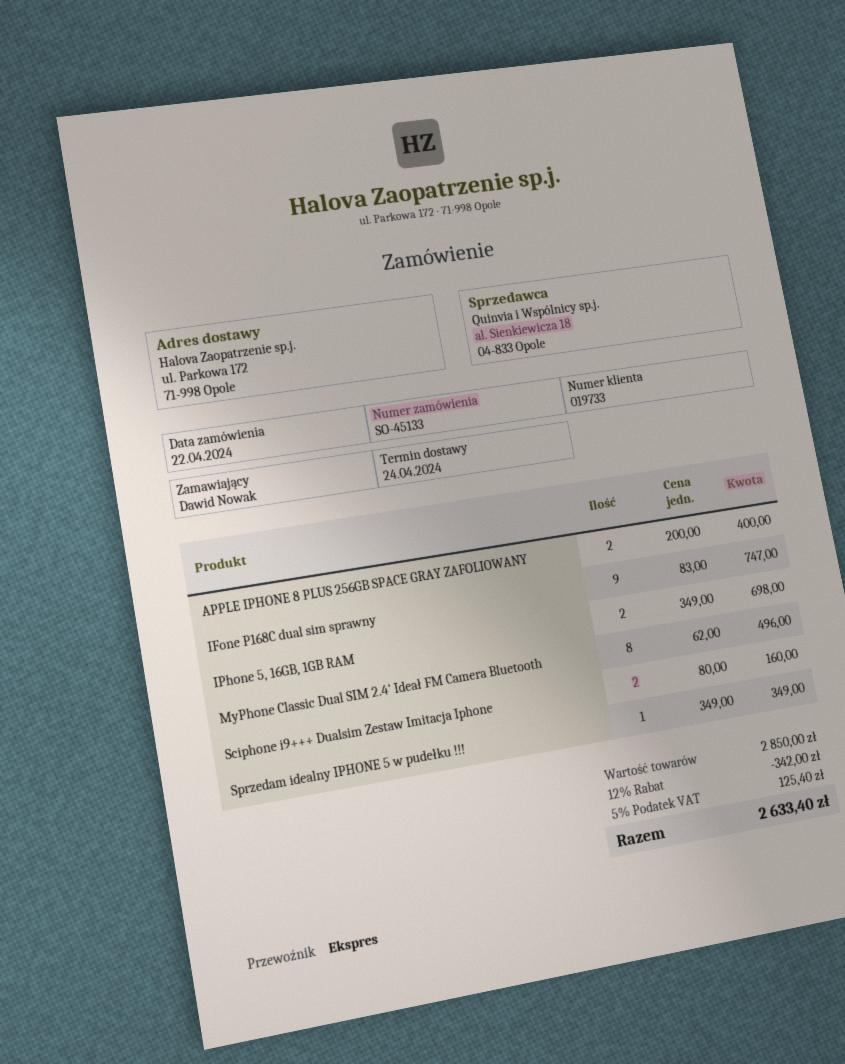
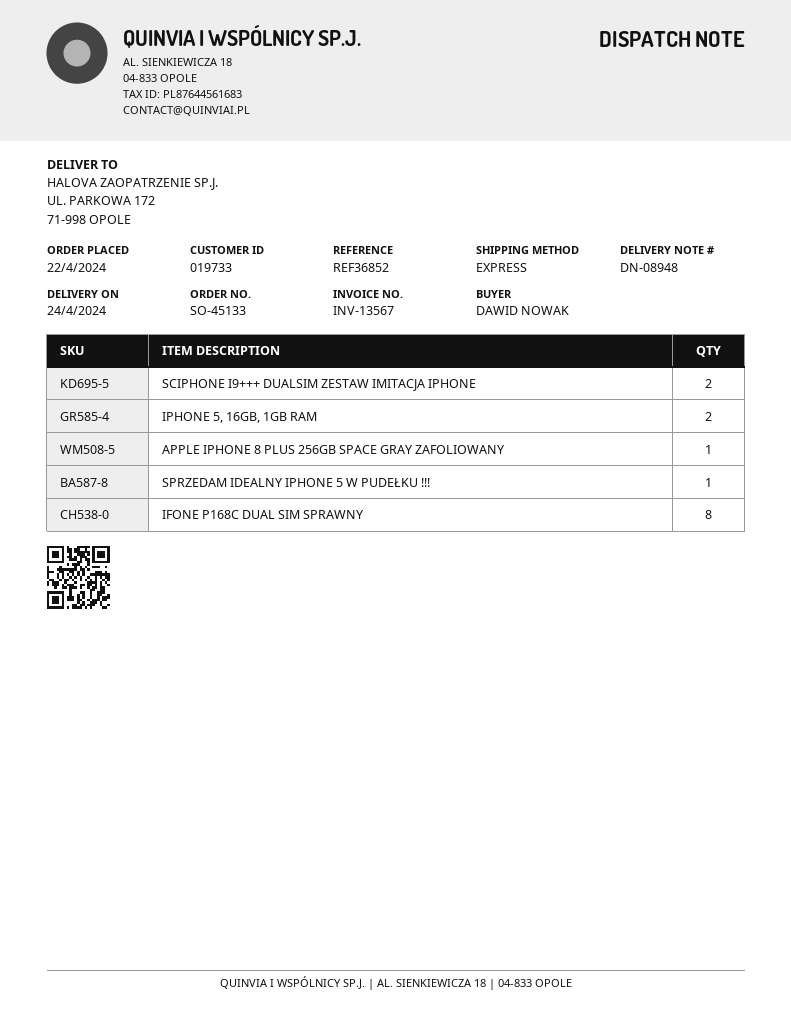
APPLE IPHONE 8 PLUS 256GB SPACE GRAY ZAFOLIOWANY: 2 -> 1
IFone P168C dual sim sprawny: 9 -> 8
MyPhone Classic Dual SIM 2.4' Ideał FM Camera Bluetooth: 8 -> none

